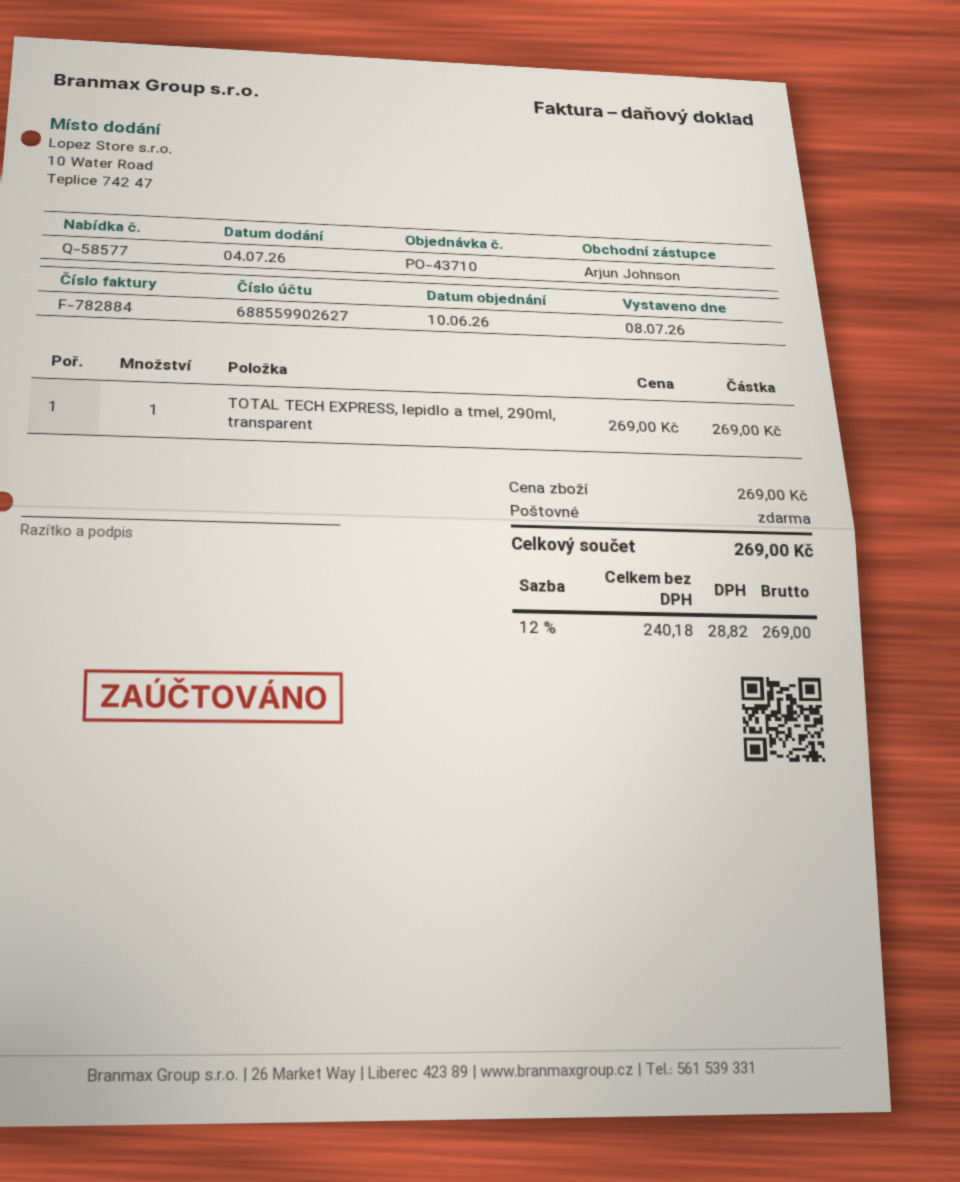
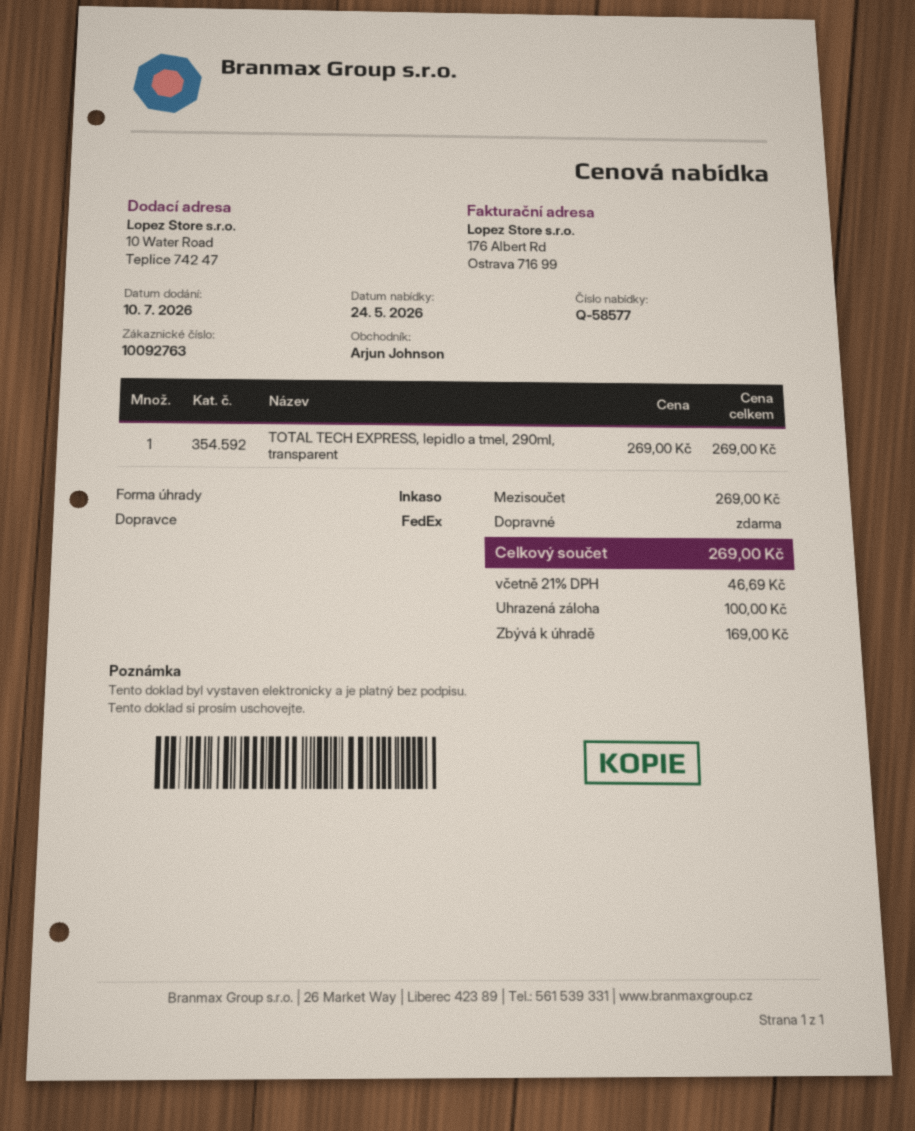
delivery date: 2026-07-04 -> 2026-07-10
tax: 12% = 28.82 -> 21% = 46.69

